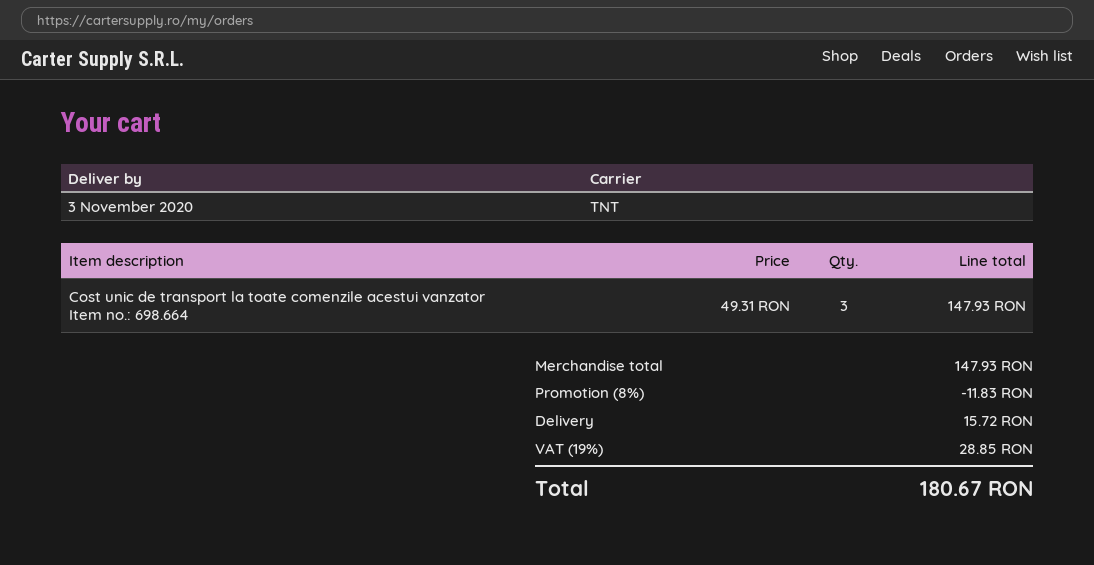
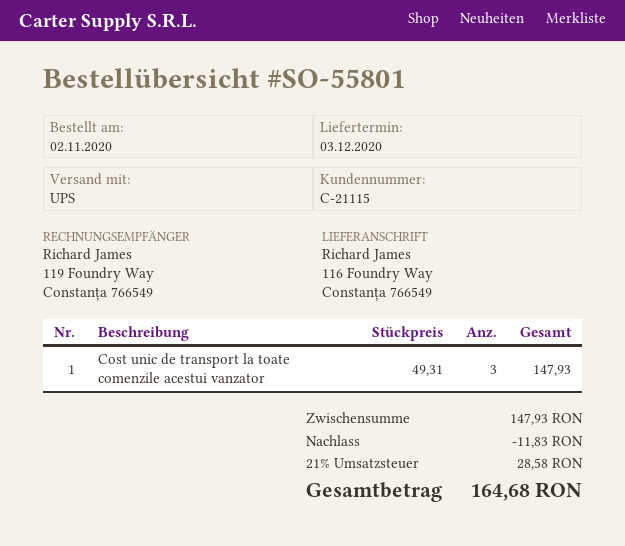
delivery date: 2020-11-03 -> 2020-12-03
shipping method: TNT -> UPS
shipping: 15.72 -> none
tax: 19% = 28.85 -> 21% = 28.58
total: 180.67 -> 164.68

